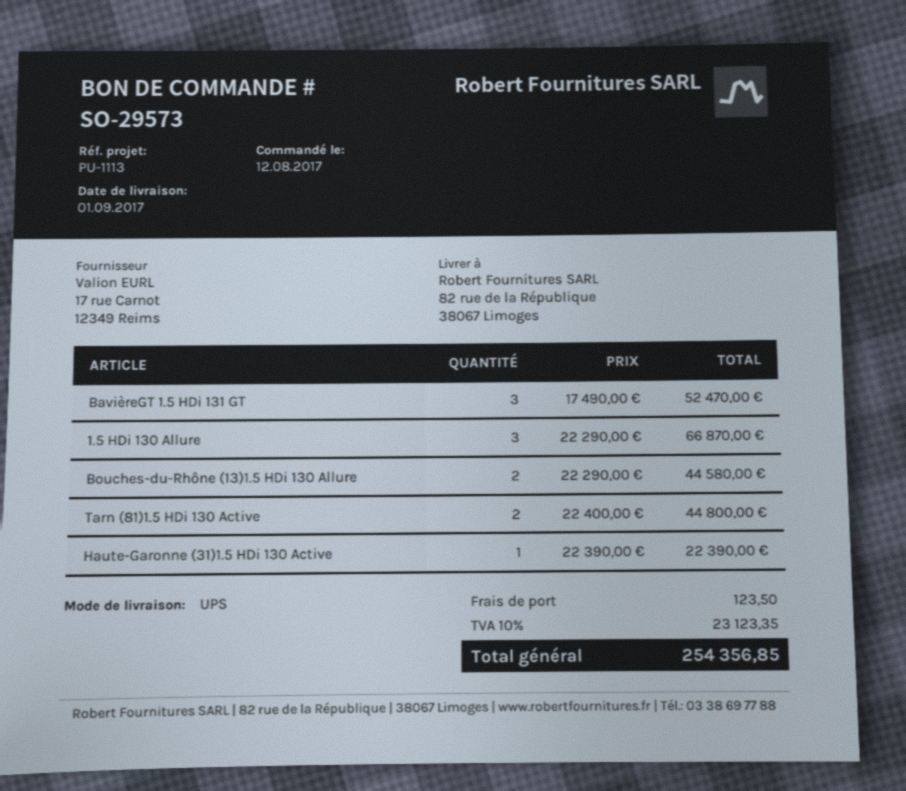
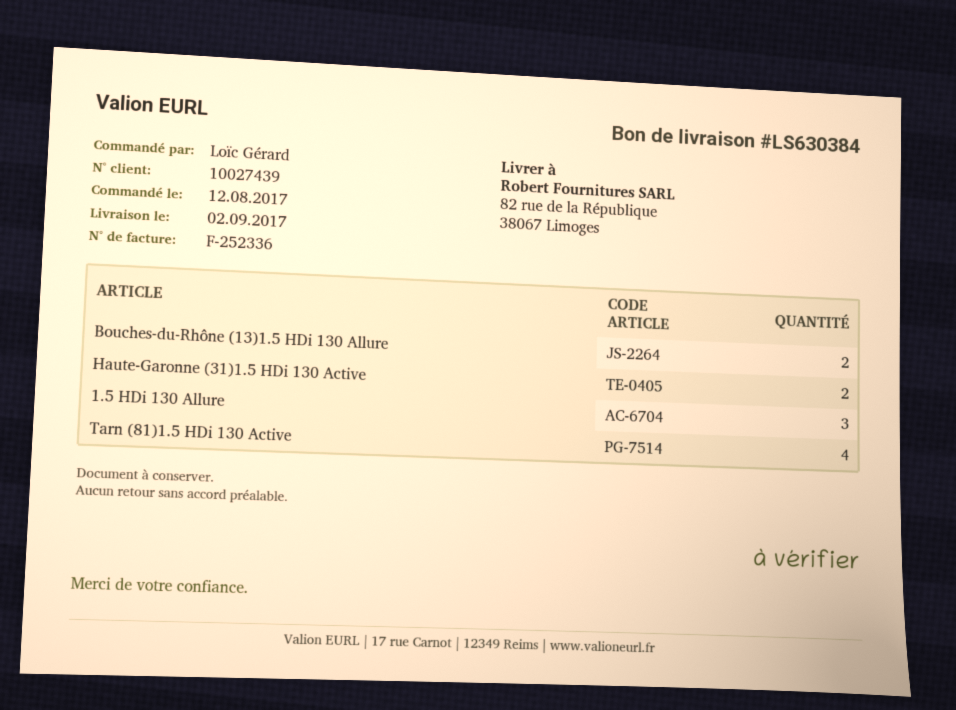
delivery date: 2017-09-01 -> 2017-09-02
BavièreGT 1.5 HDi 131 GT: 3 -> none
Tarn (81)1.5 HDi 130 Active: 2 -> 4
Haute-Garonne (31)1.5 HDi 130 Active: 1 -> 2

